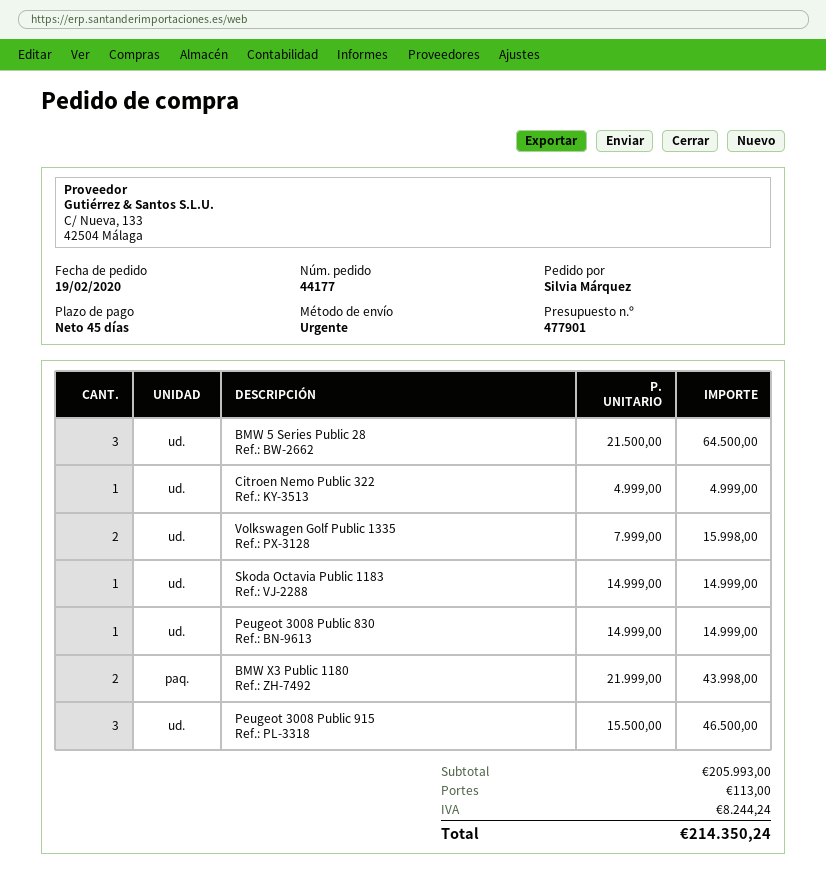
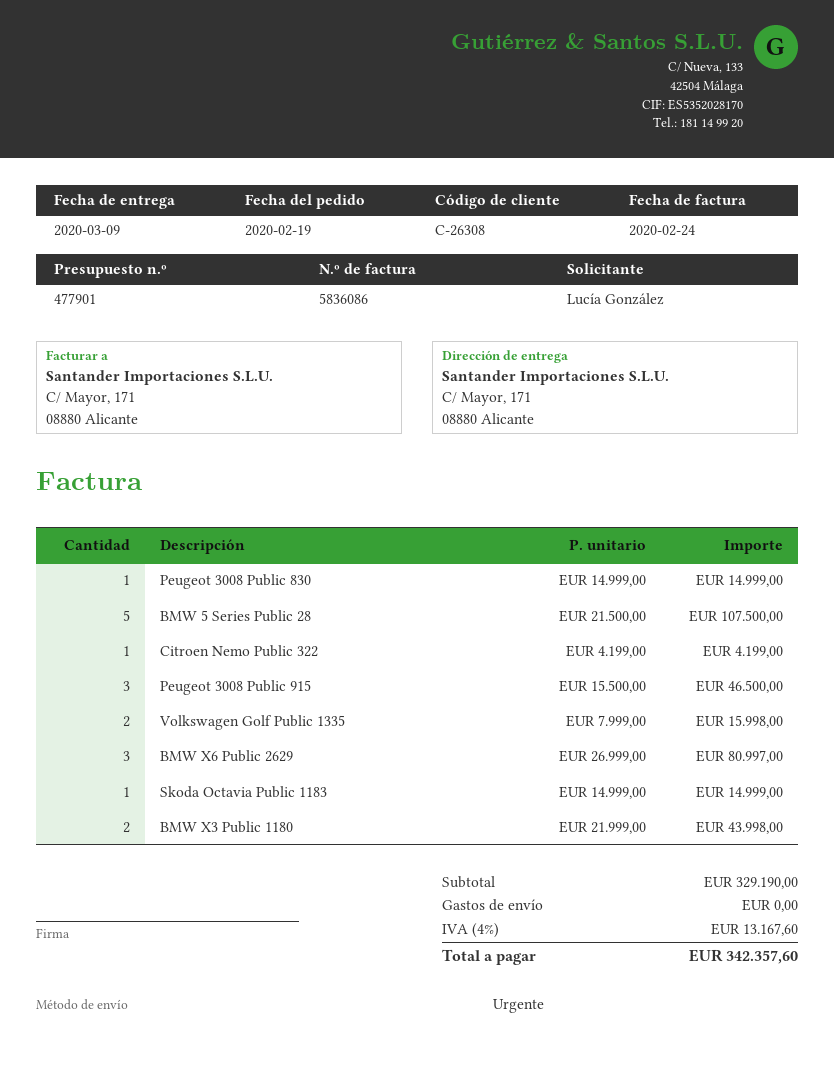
ordered by: Silvia Márquez -> Lucía González
BMW 5 Series Public 28: 3 x 21500.00 = 64500.00 -> 5 x 21500.00 = 107500.00
Citroen Nemo Public 322: 1 x 4999.00 = 4999.00 -> 1 x 4199.00 = 4199.00
BMW X6 Public 2629: none -> 3 x 26999.00 = 80997.00
subtotal: 205993.00 -> 329190.00
shipping: 113.00 -> 0.00
tax: 8244.24 -> 13167.60
total: 214350.24 -> 342357.60

